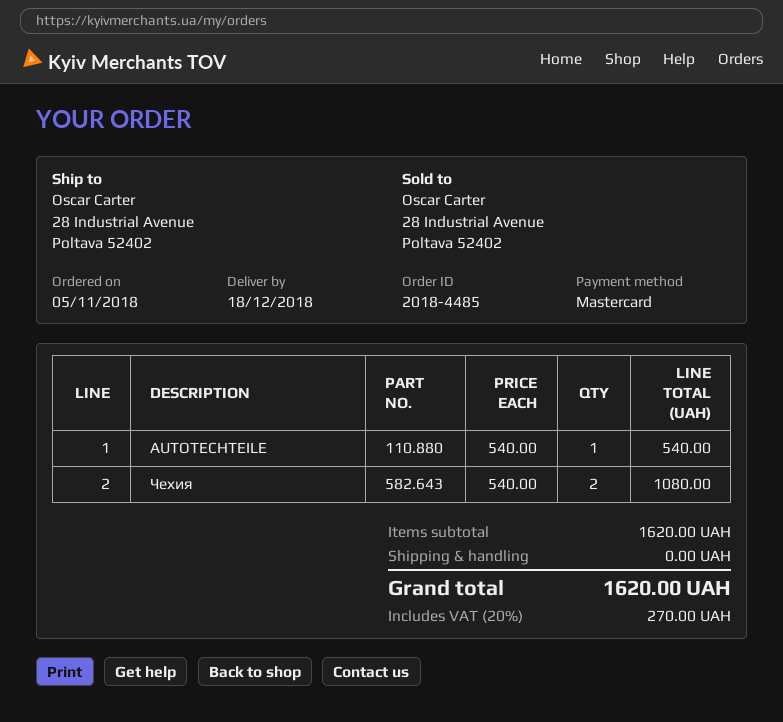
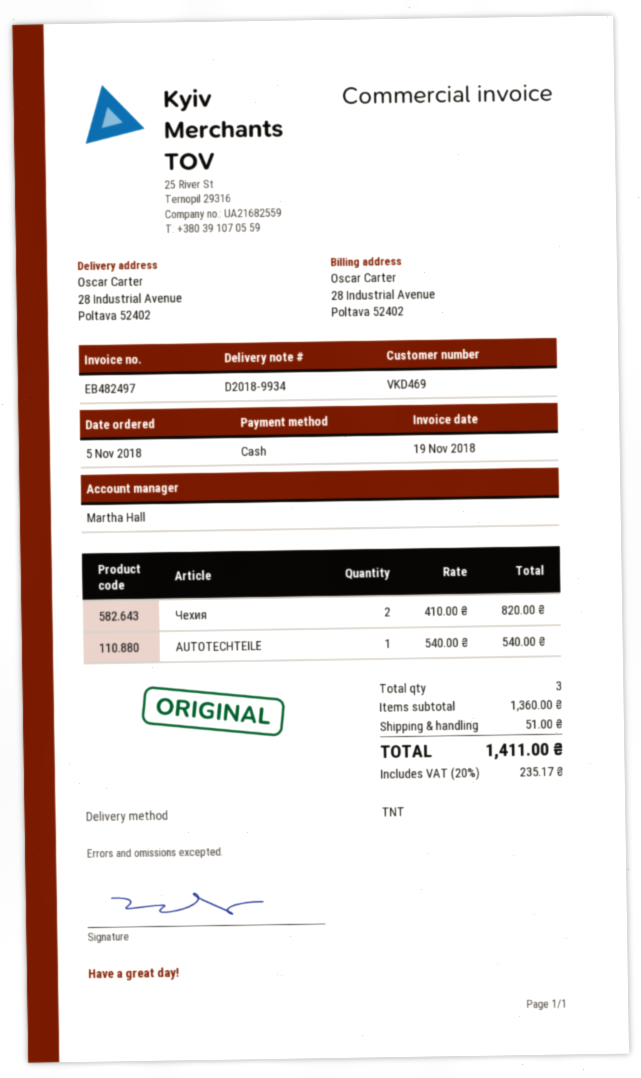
payment method: Mastercard -> cash
Чехия: 2 x 540.00 = 1080.00 -> 2 x 410.00 = 820.00
subtotal: 1620.00 -> 1360.00
shipping: 0.00 -> 51.00
tax: 20% = 270.00 -> 20% = 235.17
total: 1620.00 -> 1411.00

